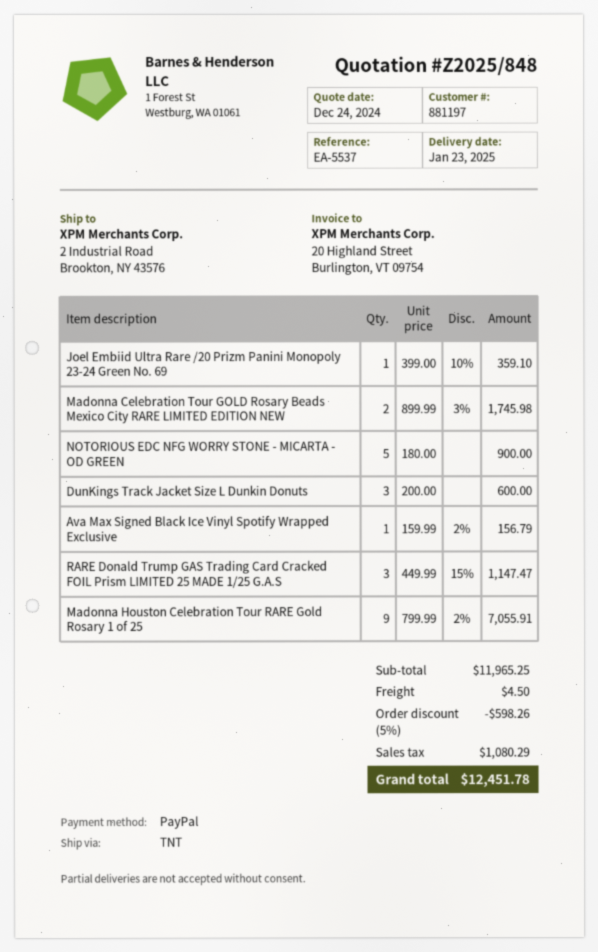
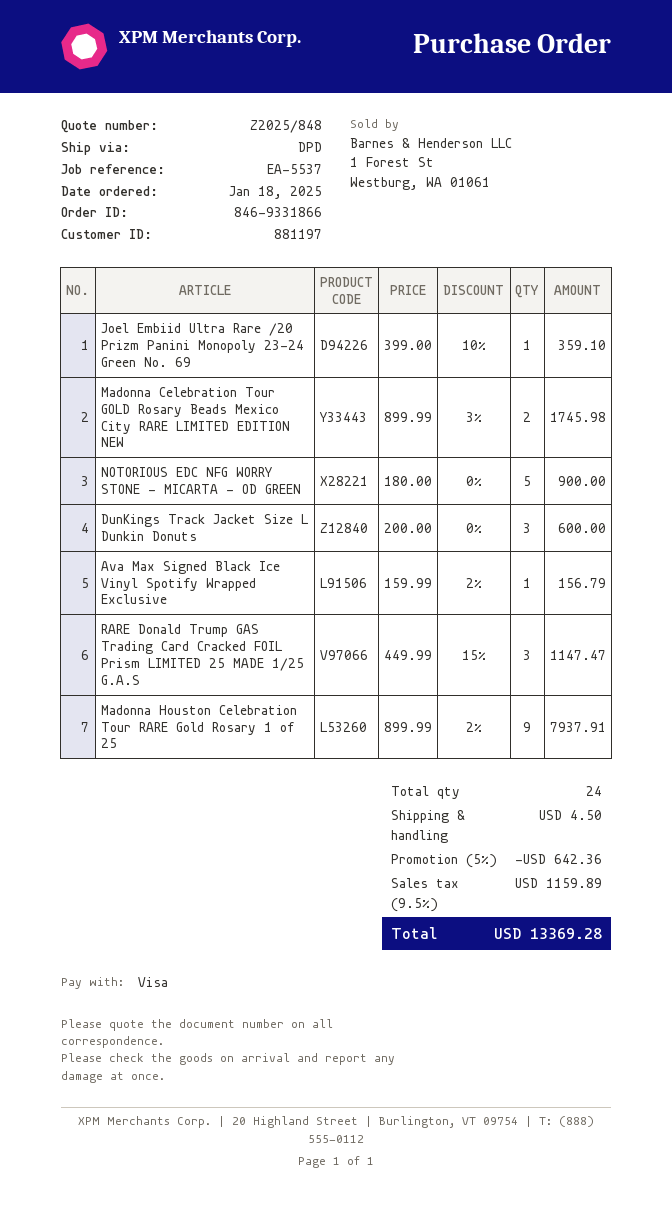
payment method: PayPal -> Visa
shipping method: TNT -> DPD
Madonna Houston Celebration Tour RARE Gold Rosary 1 of 25: 9 x 799.99 - 2% = 7055.91 -> 9 x 899.99 - 2% = 7937.91
discount: 5% = 598.26 -> 5% = 642.36
tax: 1080.29 -> 1159.89
total: 12451.78 -> 13369.28

